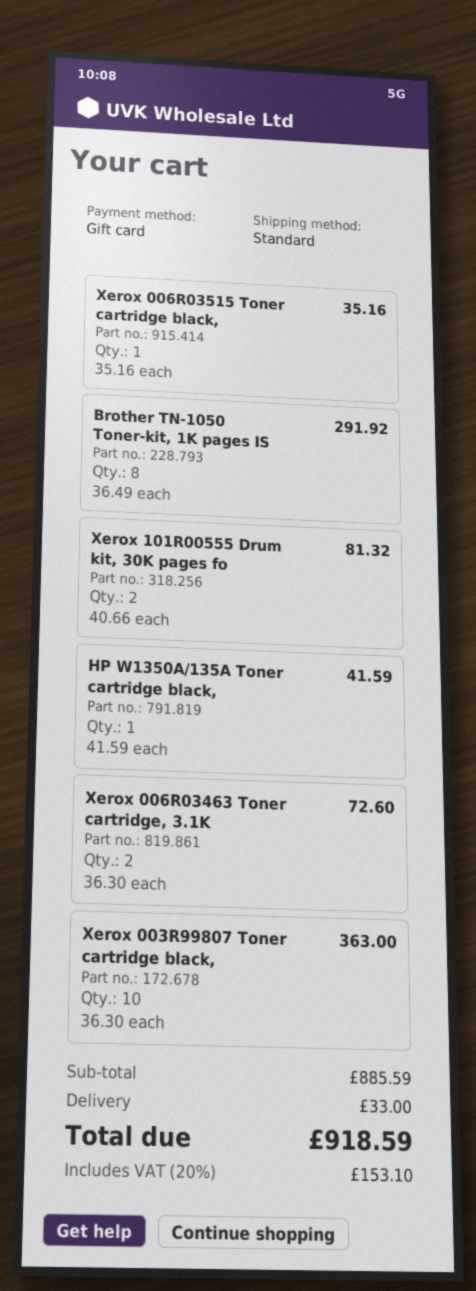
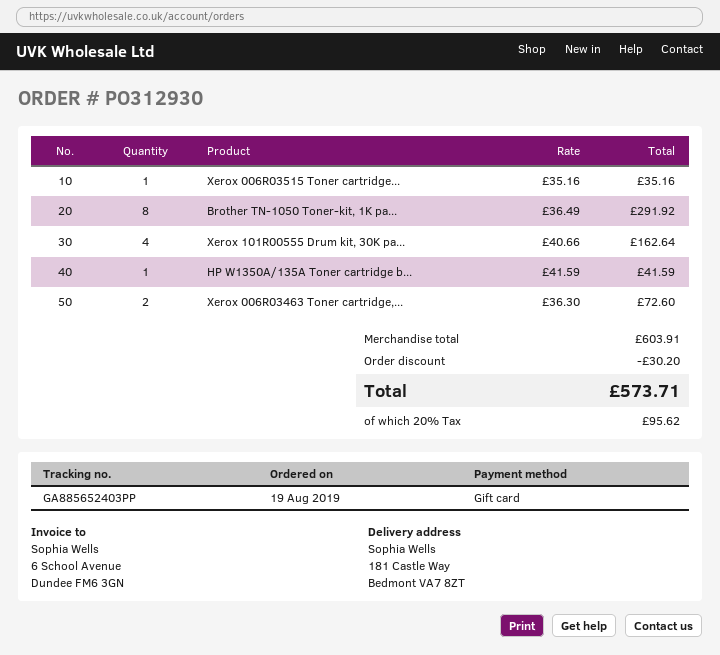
Xerox 101R00555 Drum kit, 30K pages fo: 2 x 40.66 = 81.32 -> 4 x 40.66 = 162.64
Xerox 003R99807 Toner cartridge black,: 10 x 36.30 = 363.00 -> none
subtotal: 885.59 -> 603.91
discount: none -> 30.20
shipping: 33.00 -> none
tax: 20% = 153.10 -> 20% = 95.62
total: 918.59 -> 573.71

